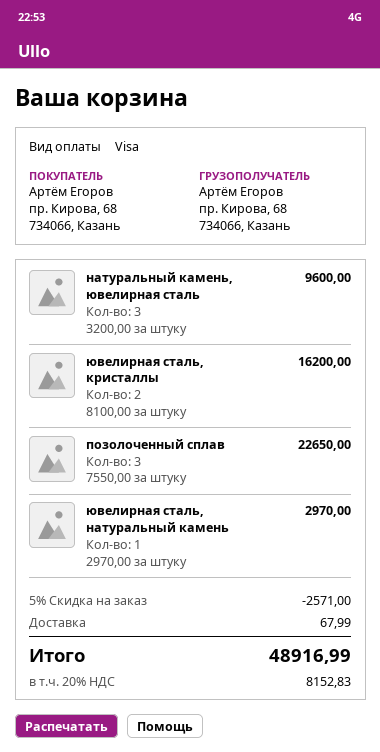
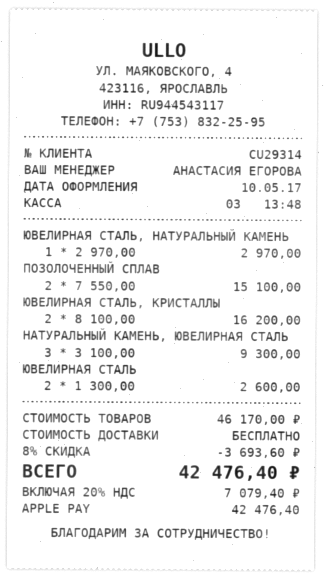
payment method: Visa -> Apple Pay
натуральный камень, ювелирная сталь: 3 x 3200.00 = 9600.00 -> 3 x 3100.00 = 9300.00
позолоченный сплав: 3 x 7550.00 = 22650.00 -> 2 x 7550.00 = 15100.00
ЮВЕЛИРНАЯ СТАЛЬ: none -> 2 x 1300.00 = 2600.00
discount: 5% = 2571.00 -> 8% = 3693.60
shipping: 67.99 -> 0.00
tax: 20% = 8152.83 -> 20% = 7079.40
total: 48916.99 -> 42476.40

